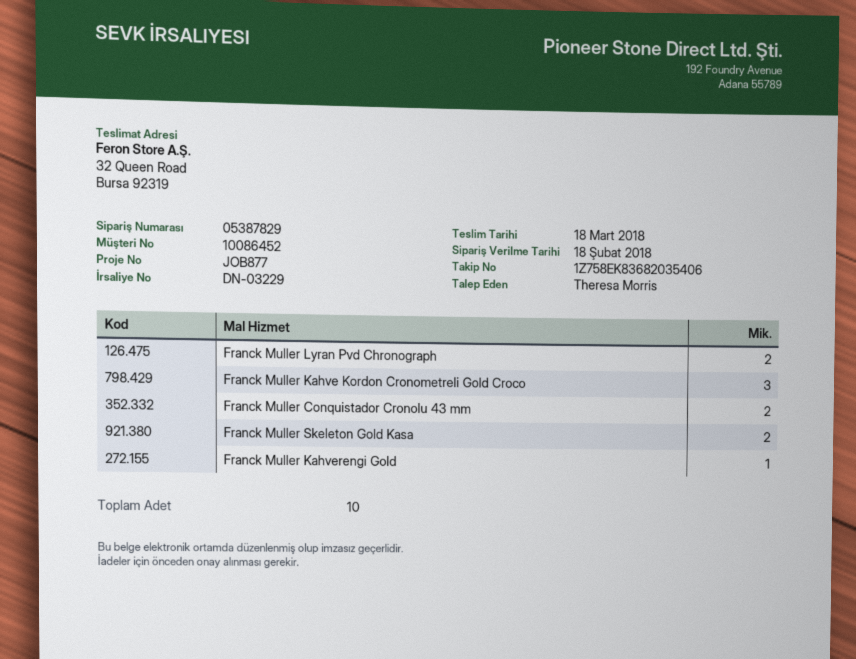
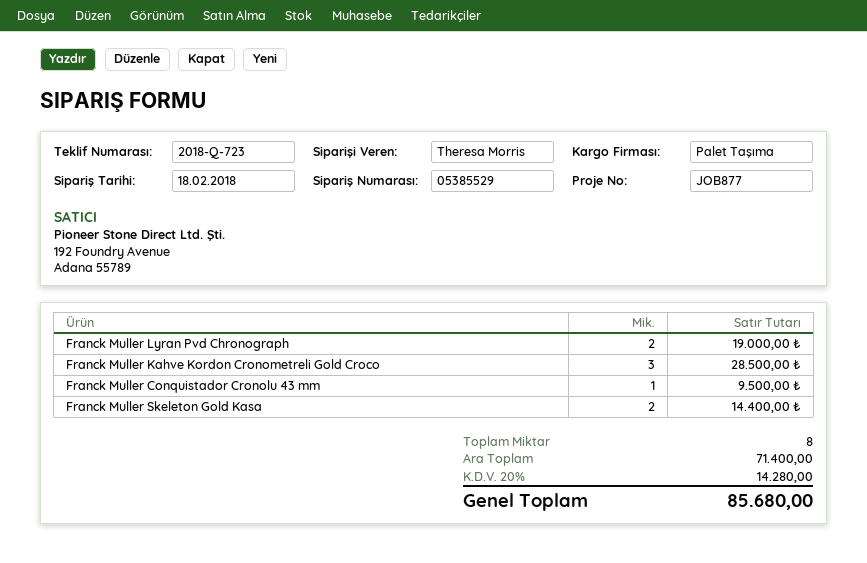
order number: 05387829 -> 05385529
Franck Muller Conquistador Cronolu 43 mm: 2 -> 1
Franck Muller Kahverengi Gold: 1 -> none
total quantity: 10 -> 8

